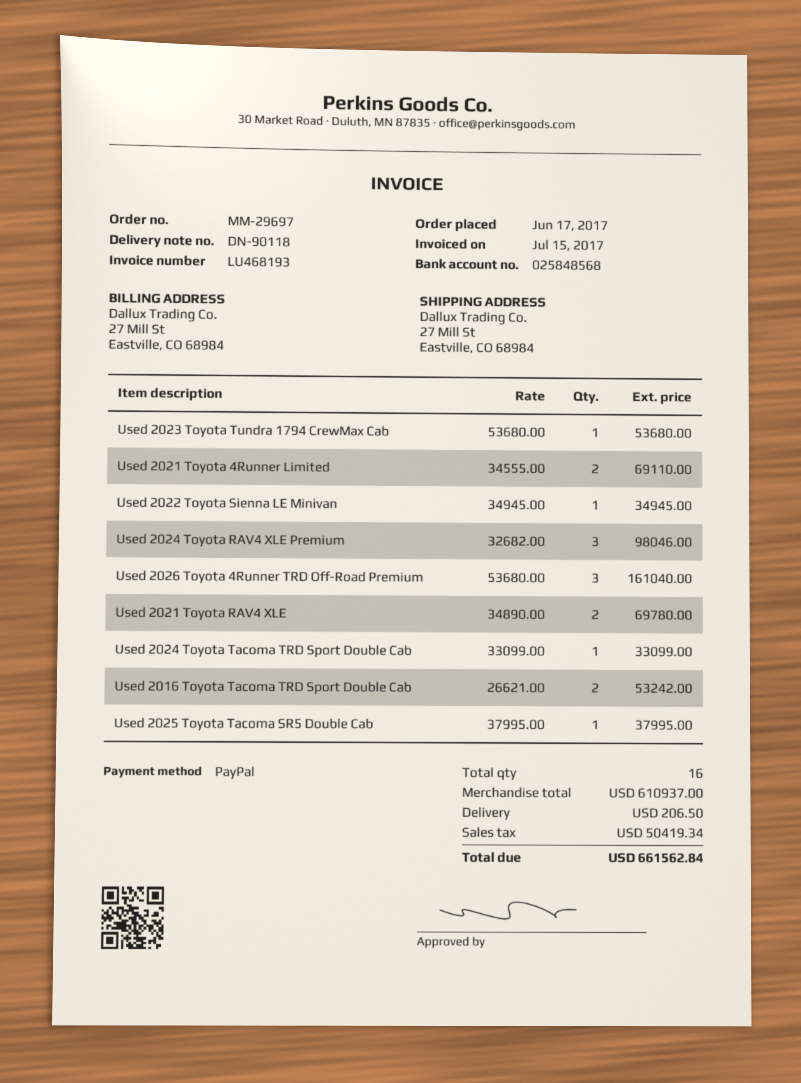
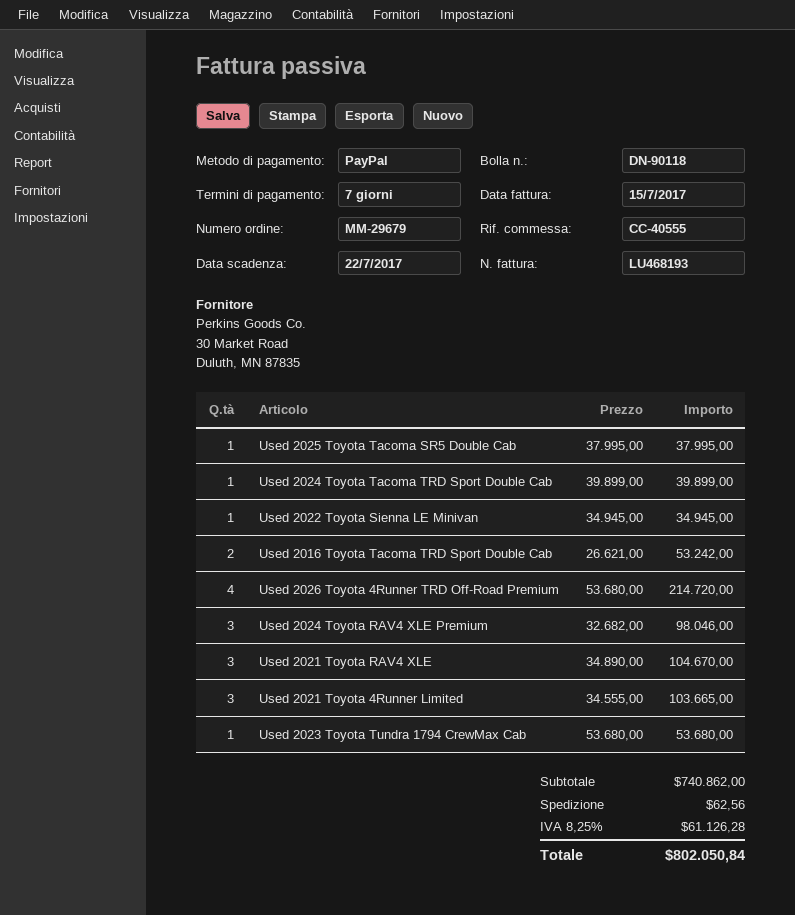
order number: MM-29697 -> MM-29679
Used 2021 Toyota 4Runner Limited: 2 x 34555.00 = 69110.00 -> 3 x 34555.00 = 103665.00
Used 2026 Toyota 4Runner TRD Off-Road Premium: 3 x 53680.00 = 161040.00 -> 4 x 53680.00 = 214720.00
Used 2021 Toyota RAV4 XLE: 2 x 34890.00 = 69780.00 -> 3 x 34890.00 = 104670.00
Used 2024 Toyota Tacoma TRD Sport Double Cab: 1 x 33099.00 = 33099.00 -> 1 x 39899.00 = 39899.00
subtotal: 610937.00 -> 740862.00
shipping: 206.50 -> 62.56
tax: 50419.34 -> 61126.28
total: 661562.84 -> 802050.84

